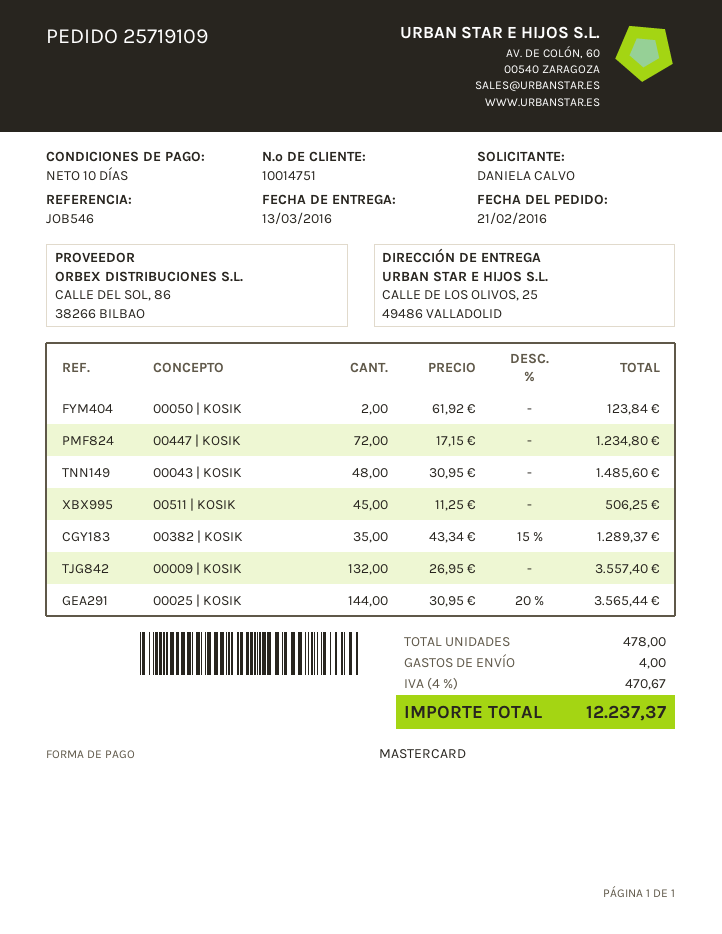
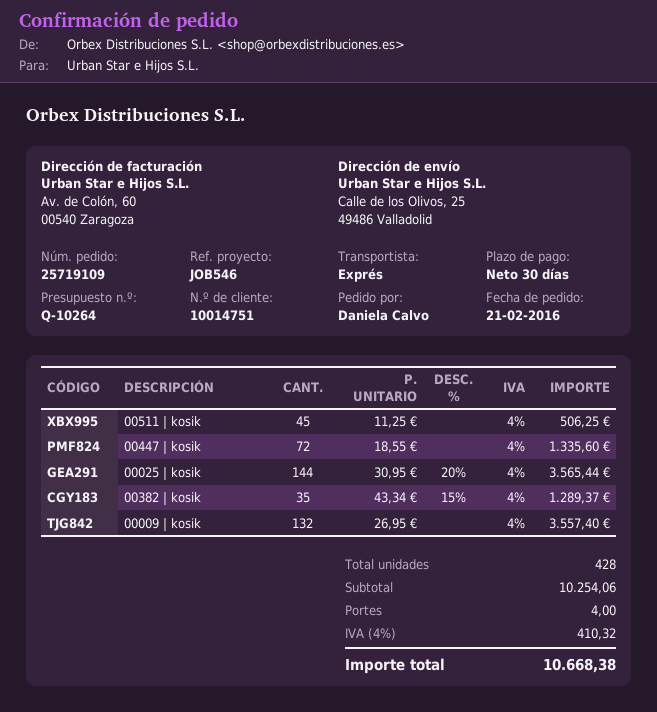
payment terms: 10 days -> 30 days
00050 | KOSIK: 2 x 61.92 = 123.84 -> none
00447 | KOSIK: 72 x 17.15 = 1234.80 -> 72 x 18.55 = 1335.60
00043 | KOSIK: 48 x 30.95 = 1485.60 -> none
total quantity: 478 -> 428
tax: 4% = 470.67 -> 4% = 410.32
total: 12237.37 -> 10668.38

